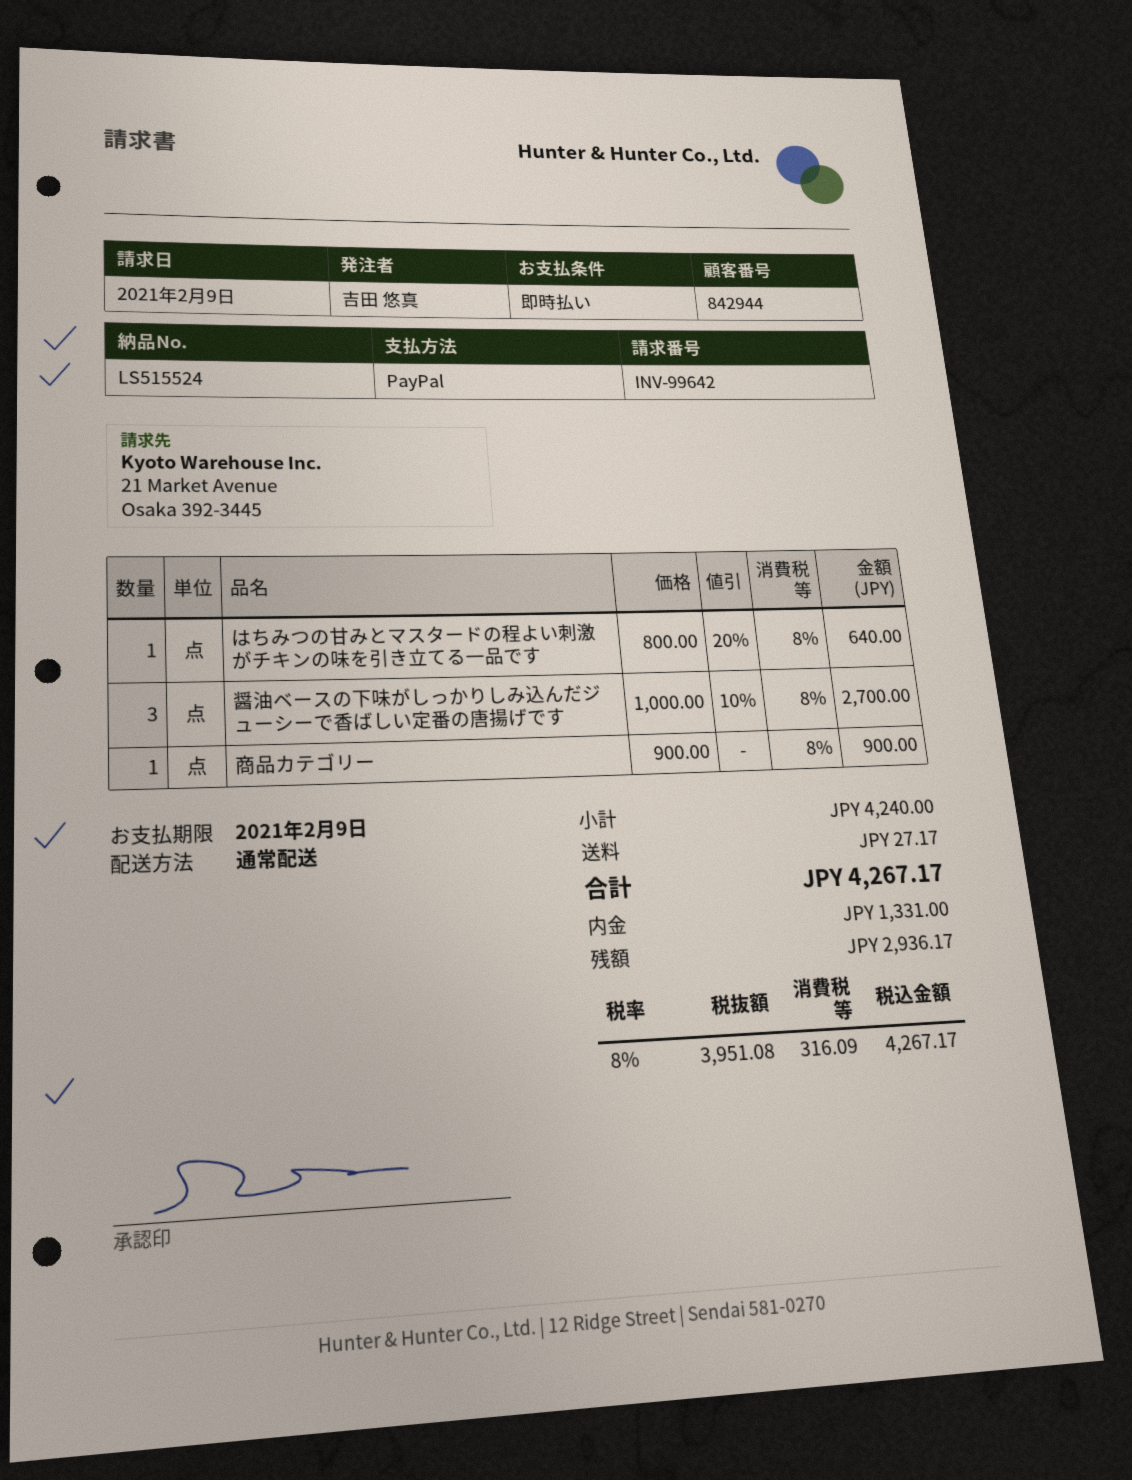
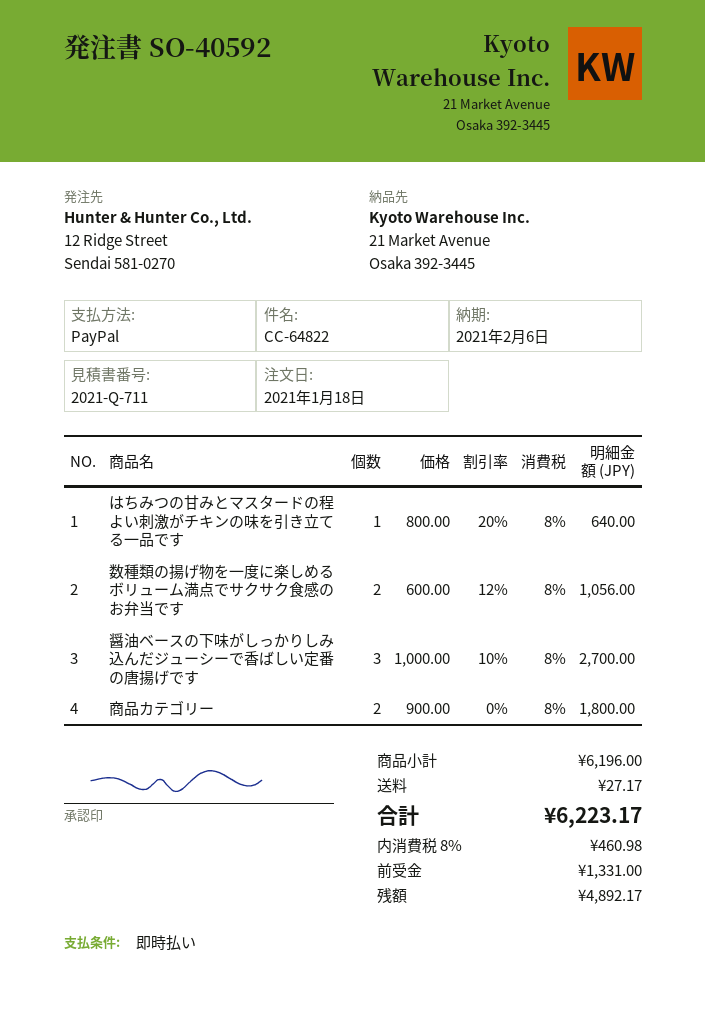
商品カテゴリー: 1 x 900.00 = 900.00 -> 2 x 900.00 = 1800.00
数種類の揚げ物を一度に楽しめるボリューム満点でサクサク食感のお弁当です: none -> 2 x 600.00 - 12% = 1056.00
subtotal: 4240.00 -> 6196.00
tax: 8% = 316.09 -> 8% = 460.98
total: 4267.17 -> 6223.17
balance: 2936.17 -> 4892.17

